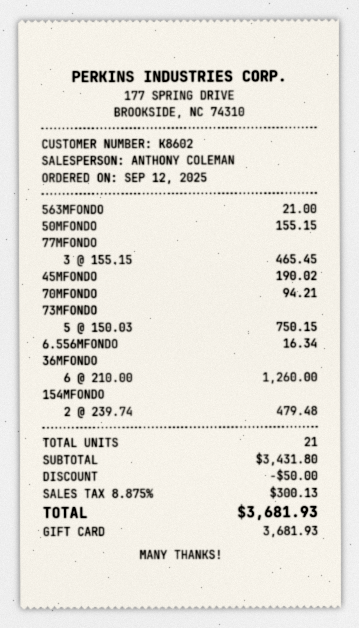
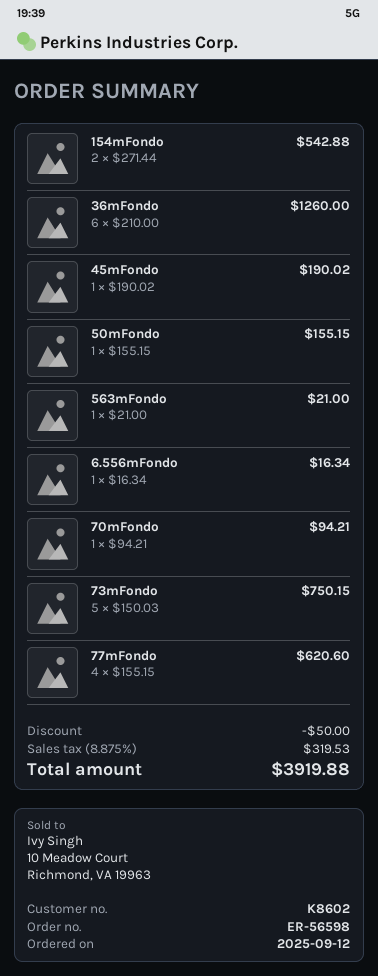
77MFONDO: 3 x 155.15 = 465.45 -> 4 x 155.15 = 620.60
154MFONDO: 2 x 239.74 = 479.48 -> 2 x 271.44 = 542.88
tax: 8.875% = 300.13 -> 8.875% = 319.53
total: 3681.93 -> 3919.88

